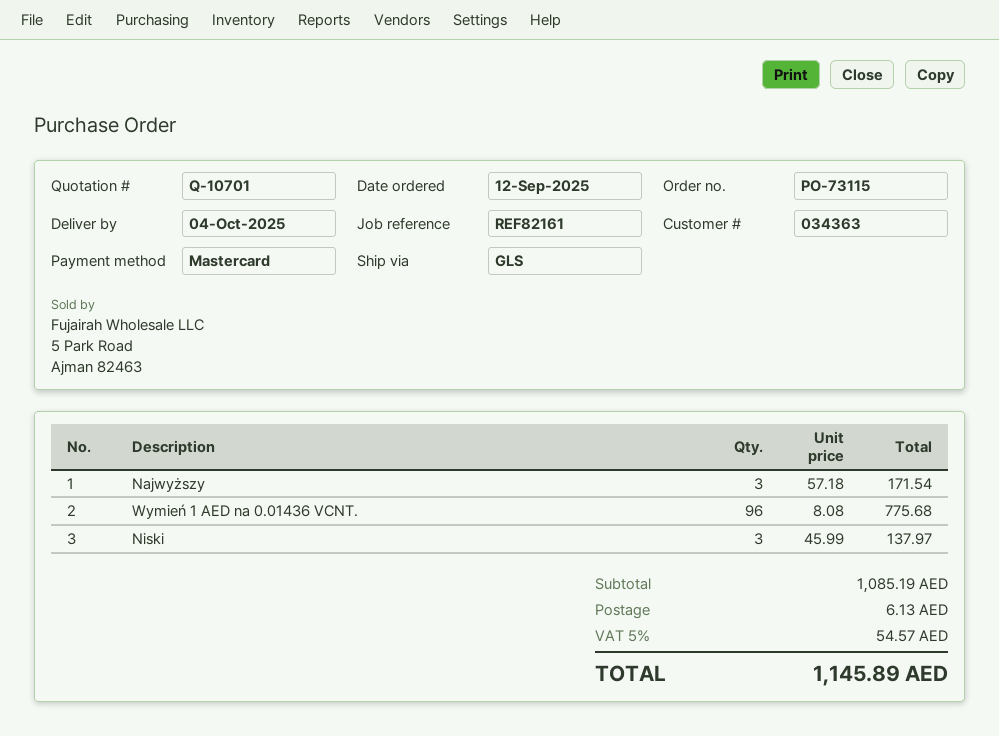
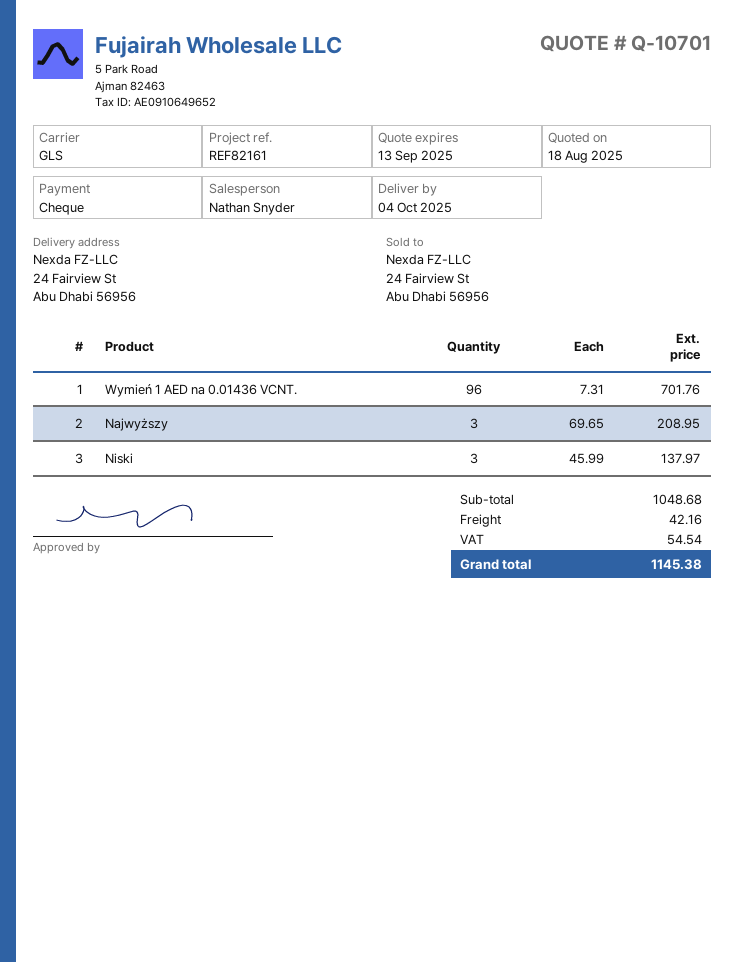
payment method: Mastercard -> cheque
Najwyższy: 3 x 57.18 = 171.54 -> 3 x 69.65 = 208.95
Wymień 1 AED na 0.01436 VCNT.: 96 x 8.08 = 775.68 -> 96 x 7.31 = 701.76
subtotal: 1085.19 -> 1048.68
shipping: 6.13 -> 42.16
tax: 54.57 -> 54.54
total: 1145.89 -> 1145.38

